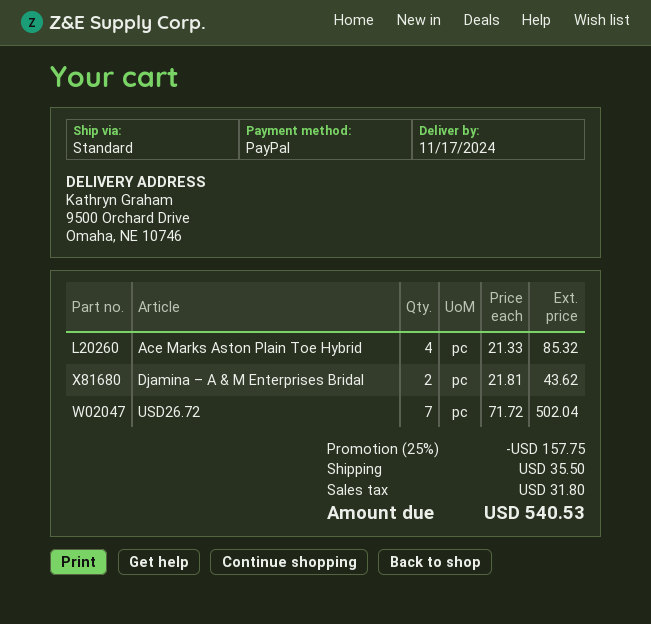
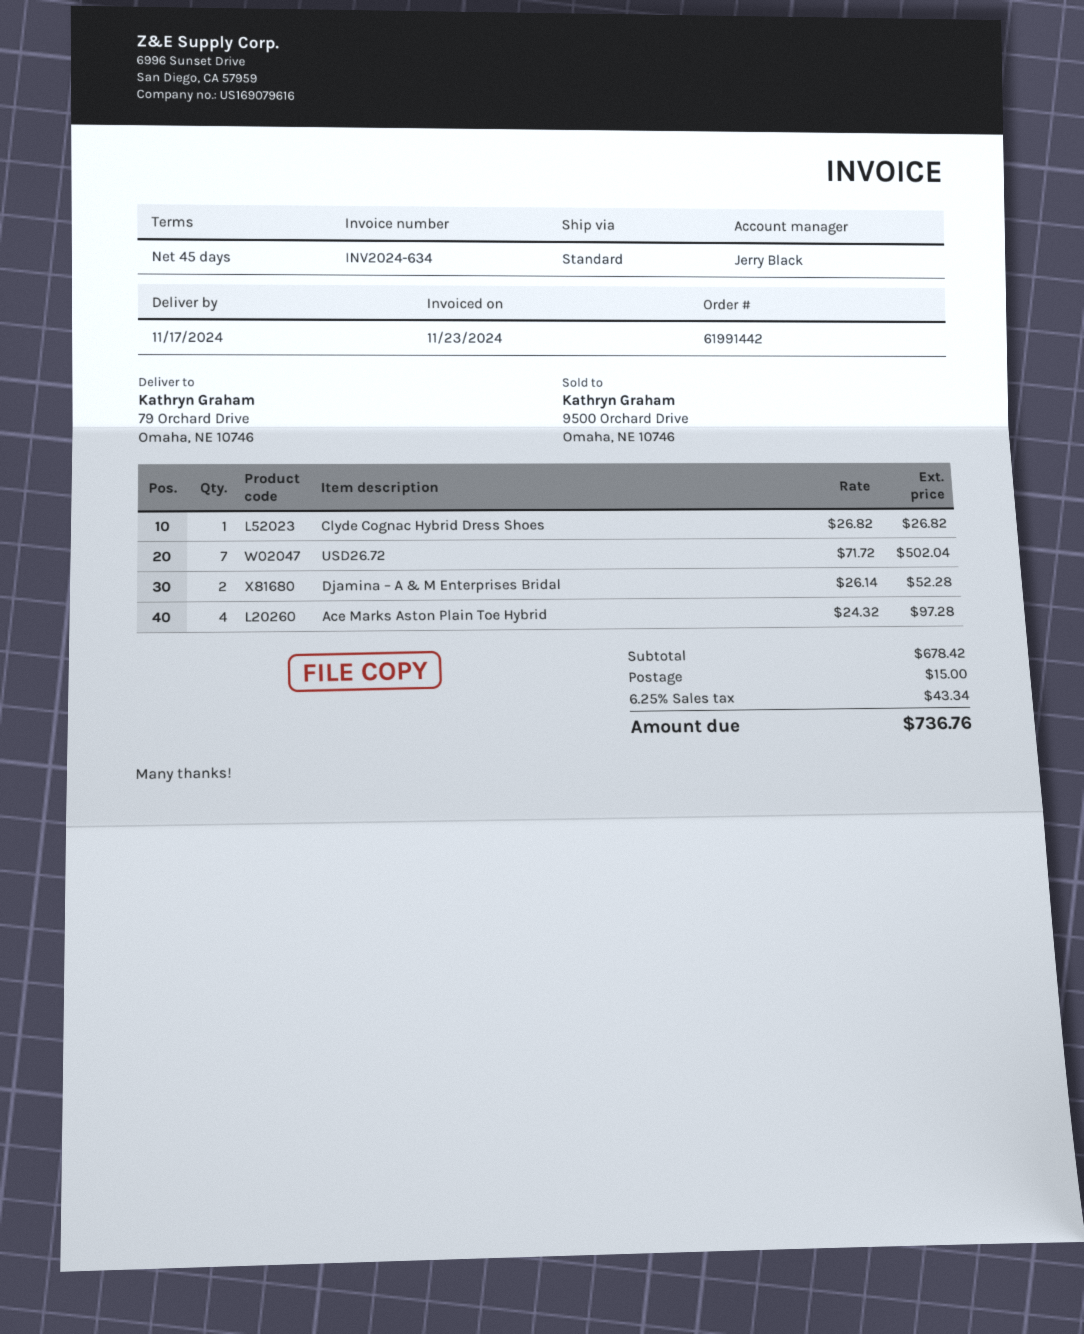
ship to: 9500 Orchard Drive, Omaha, NE 10746 -> 79 Orchard Drive, Omaha, NE 10746
Ace Marks Aston Plain Toe Hybrid: 4 x 21.33 = 85.32 -> 4 x 24.32 = 97.28
Djamina – A & M Enterprises Bridal: 2 x 21.81 = 43.62 -> 2 x 26.14 = 52.28
Clyde Cognac Hybrid Dress Shoes: none -> 1 x 26.82 = 26.82
discount: 25% = 157.75 -> none
shipping: 35.50 -> 15.00
tax: 31.80 -> 43.34
total: 540.53 -> 736.76

